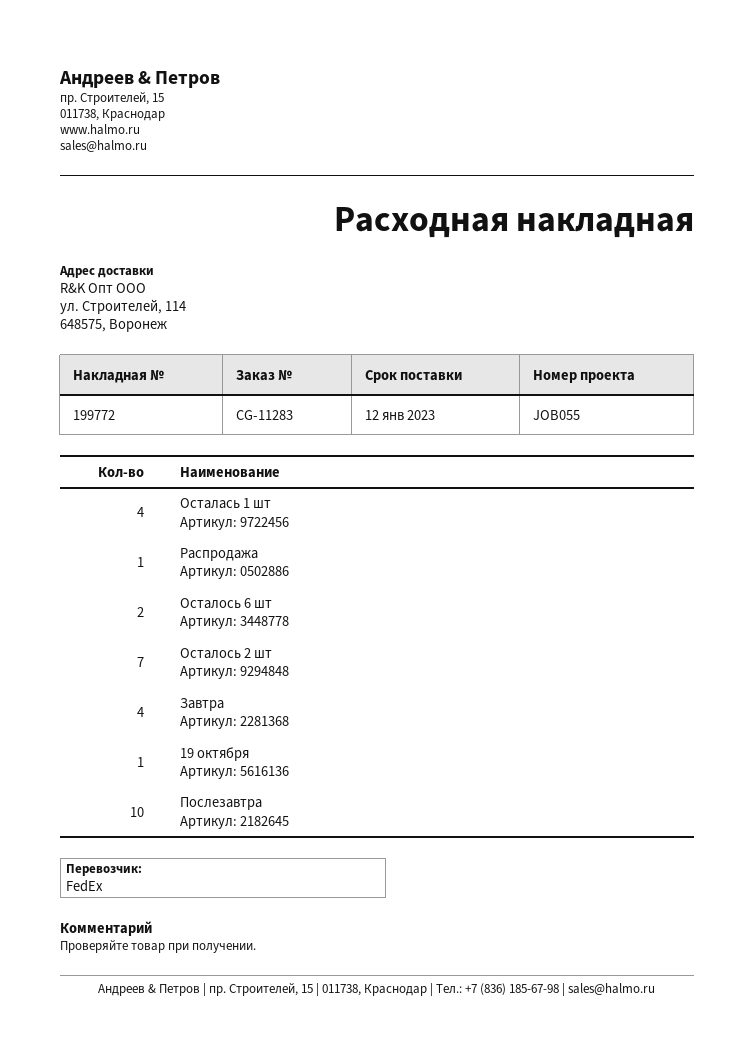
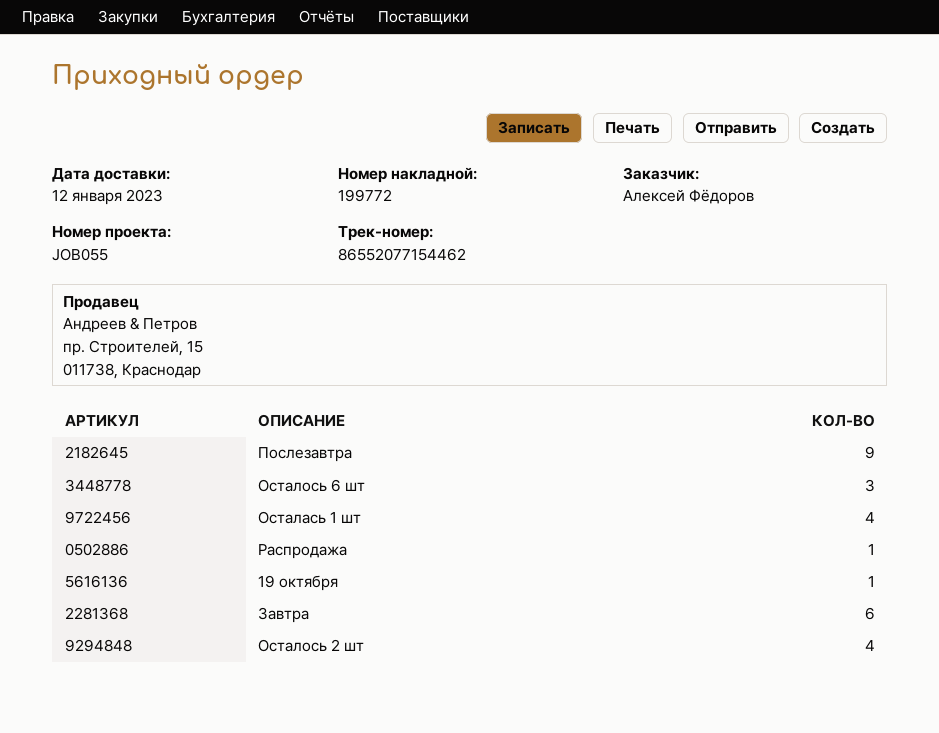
Осталось 6 шт: 2 -> 3
Осталось 2 шт: 7 -> 4
Завтра: 4 -> 6
Послезавтра: 10 -> 9

